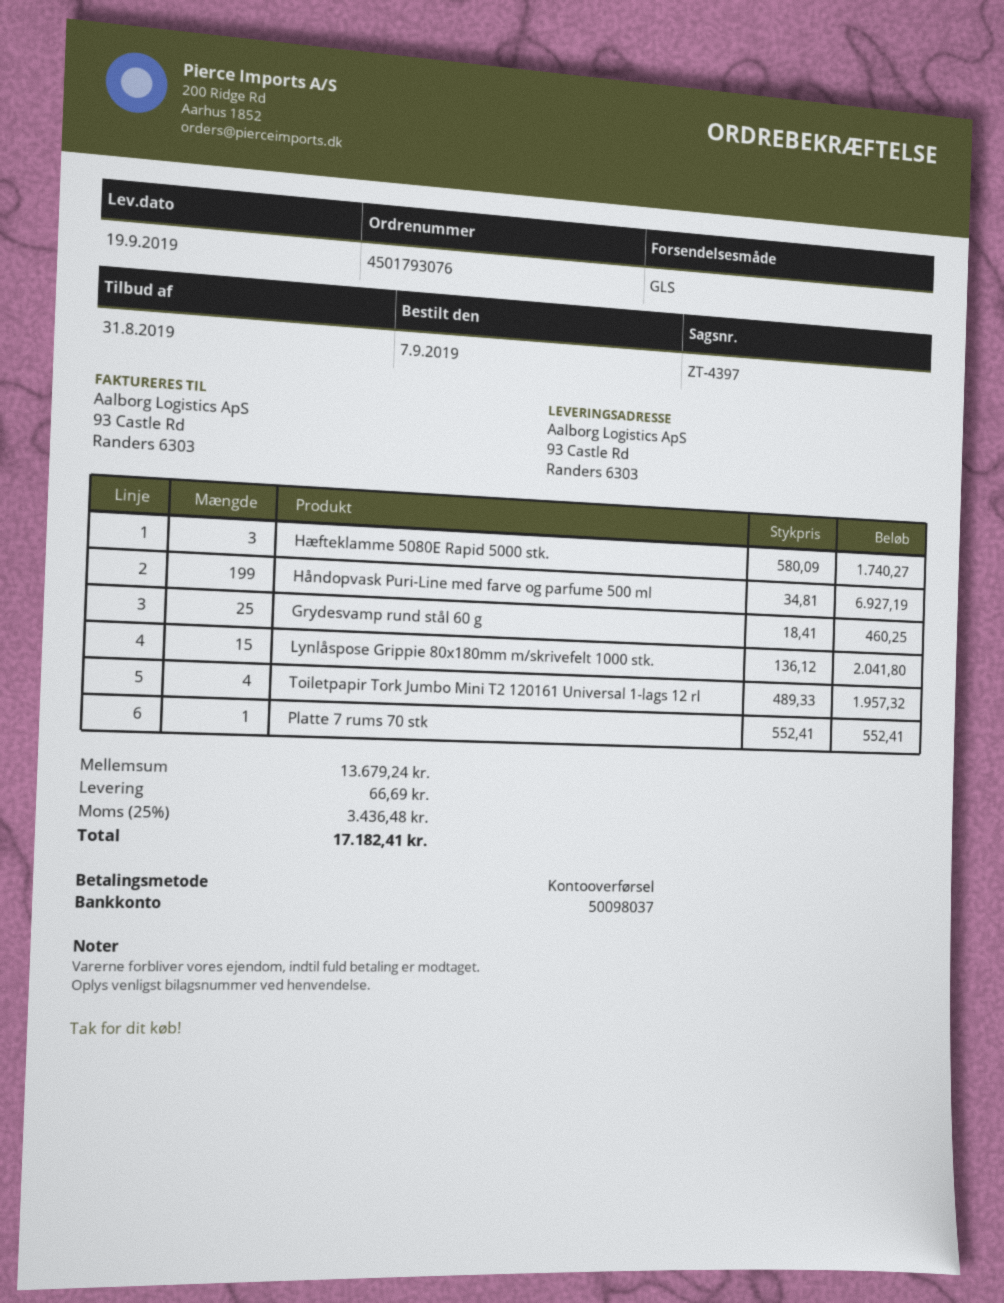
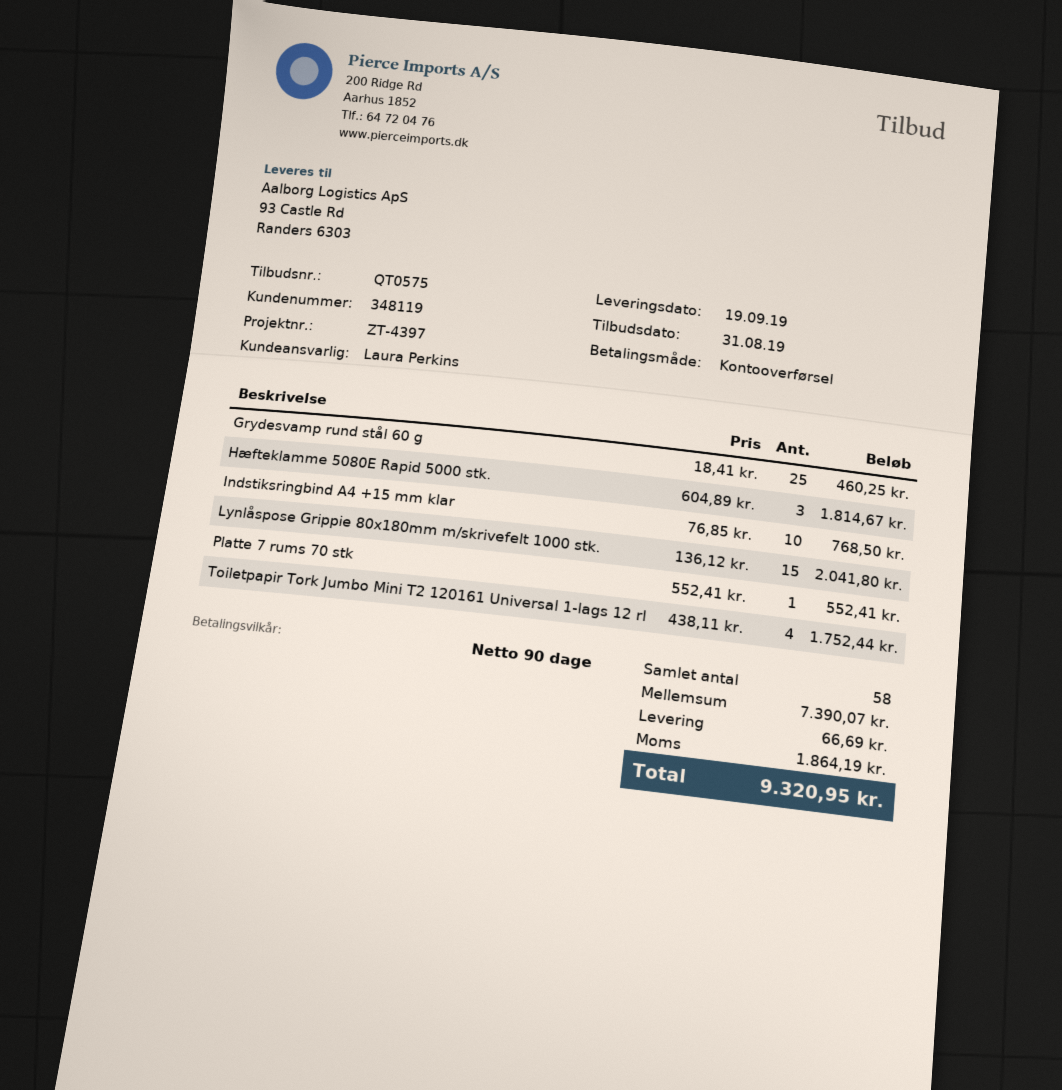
Hæfteklamme 5080E Rapid 5000 stk.: 3 x 580.09 = 1740.27 -> 3 x 604.89 = 1814.67
Håndopvask Puri-Line med farve og parfume 500 ml: 199 x 34.81 = 6927.19 -> none
Toiletpapir Tork Jumbo Mini T2 120161 Universal 1-lags 12 rl: 4 x 489.33 = 1957.32 -> 4 x 438.11 = 1752.44
Indstiksringbind A4 +15 mm klar: none -> 10 x 76.85 = 768.50
subtotal: 13679.24 -> 7390.07
tax: 3436.48 -> 1864.19
total: 17182.41 -> 9320.95

